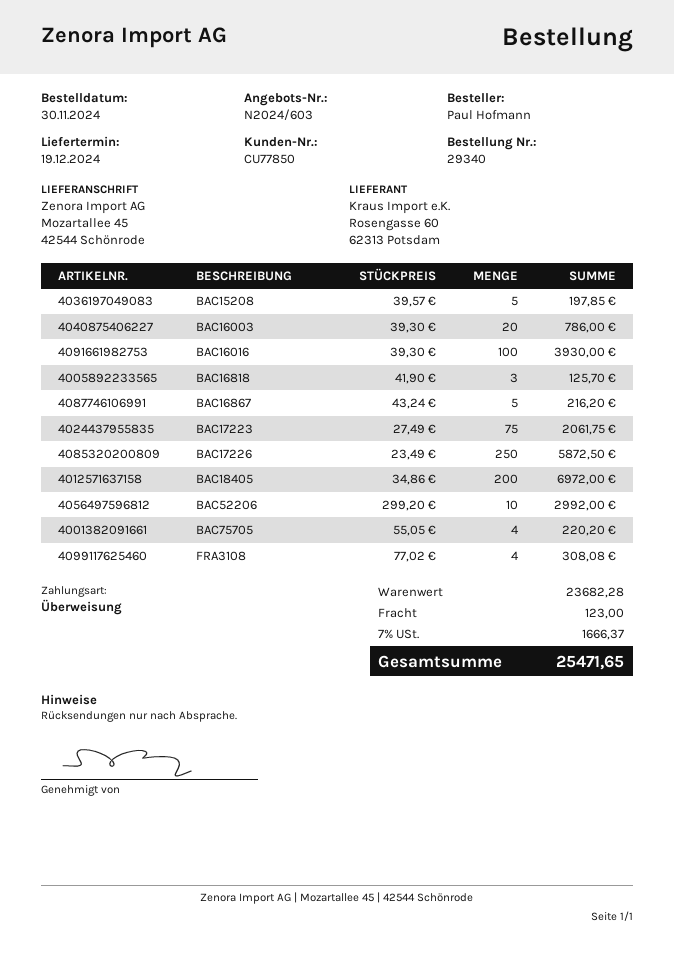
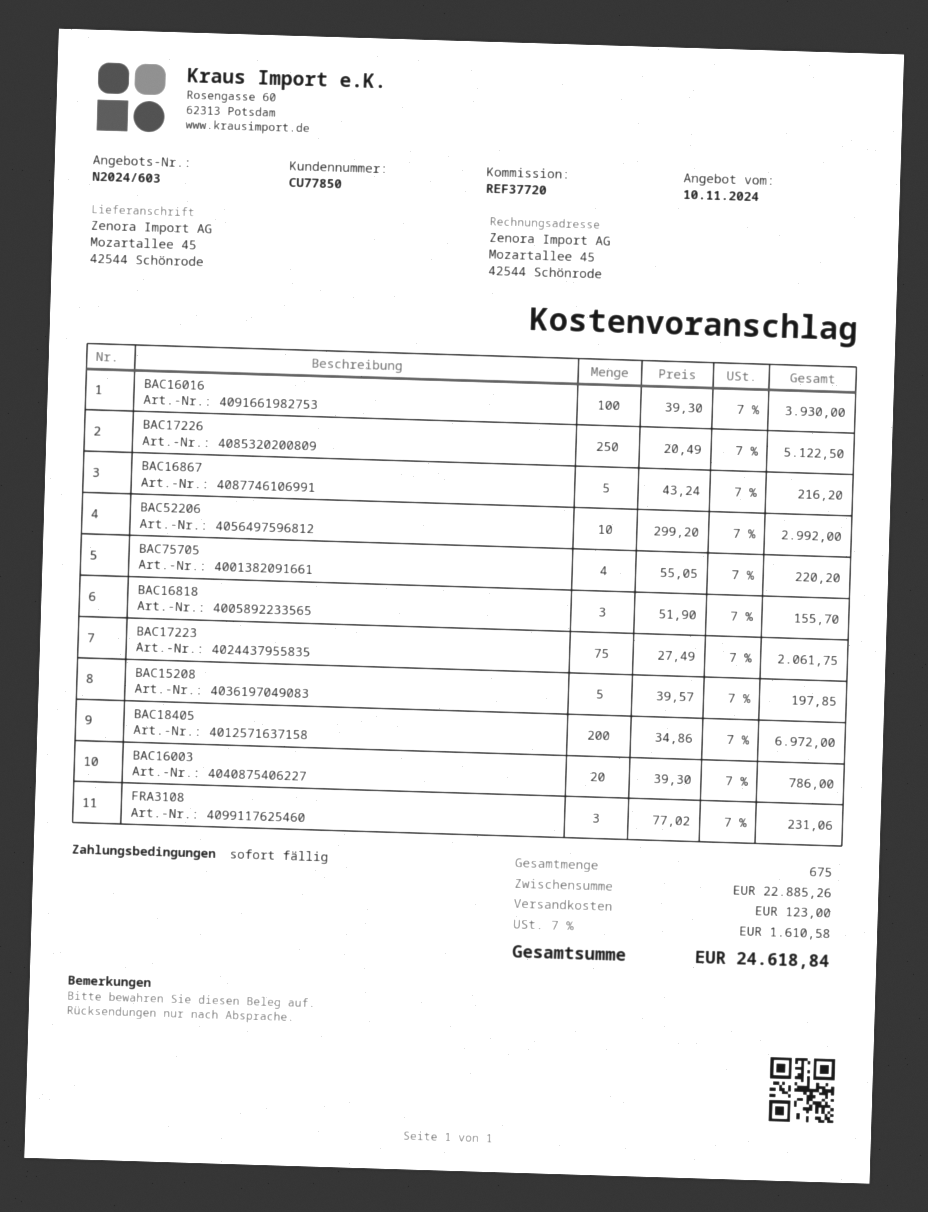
BAC16818: 3 x 41.90 = 125.70 -> 3 x 51.90 = 155.70
BAC17226: 250 x 23.49 = 5872.50 -> 250 x 20.49 = 5122.50
FRA3108: 4 x 77.02 = 308.08 -> 3 x 77.02 = 231.06
subtotal: 23682.28 -> 22885.26
tax: 7% = 1666.37 -> 7% = 1610.58
total: 25471.65 -> 24618.84

